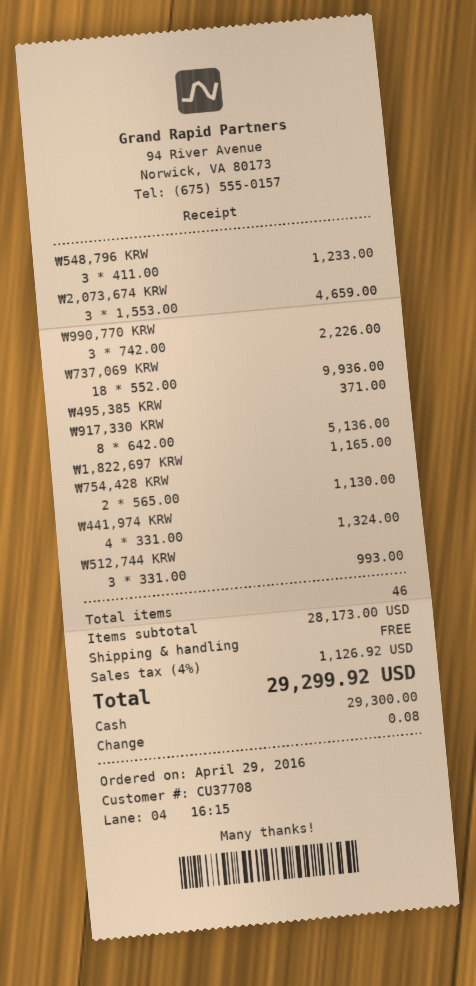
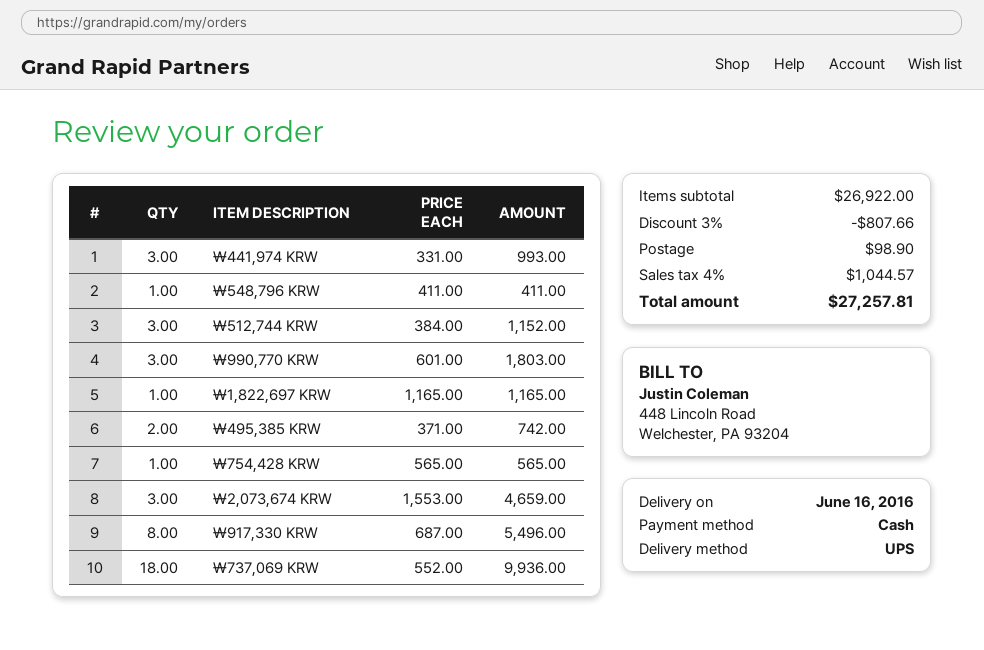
₩548,796 KRW: 3 x 411.00 = 1233.00 -> 1 x 411.00 = 411.00
₩990,770 KRW: 3 x 742.00 = 2226.00 -> 3 x 601.00 = 1803.00
₩495,385 KRW: 1 x 371.00 = 371.00 -> 2 x 371.00 = 742.00
₩917,330 KRW: 8 x 642.00 = 5136.00 -> 8 x 687.00 = 5496.00
₩754,428 KRW: 2 x 565.00 = 1130.00 -> 1 x 565.00 = 565.00
₩441,974 KRW: 4 x 331.00 = 1324.00 -> 3 x 331.00 = 993.00
₩512,744 KRW: 3 x 331.00 = 993.00 -> 3 x 384.00 = 1152.00
subtotal: 28173.00 -> 26922.00
discount: none -> 3% = 807.66
shipping: 0.00 -> 98.90
tax: 4% = 1126.92 -> 4% = 1044.57
total: 29299.92 -> 27257.81

